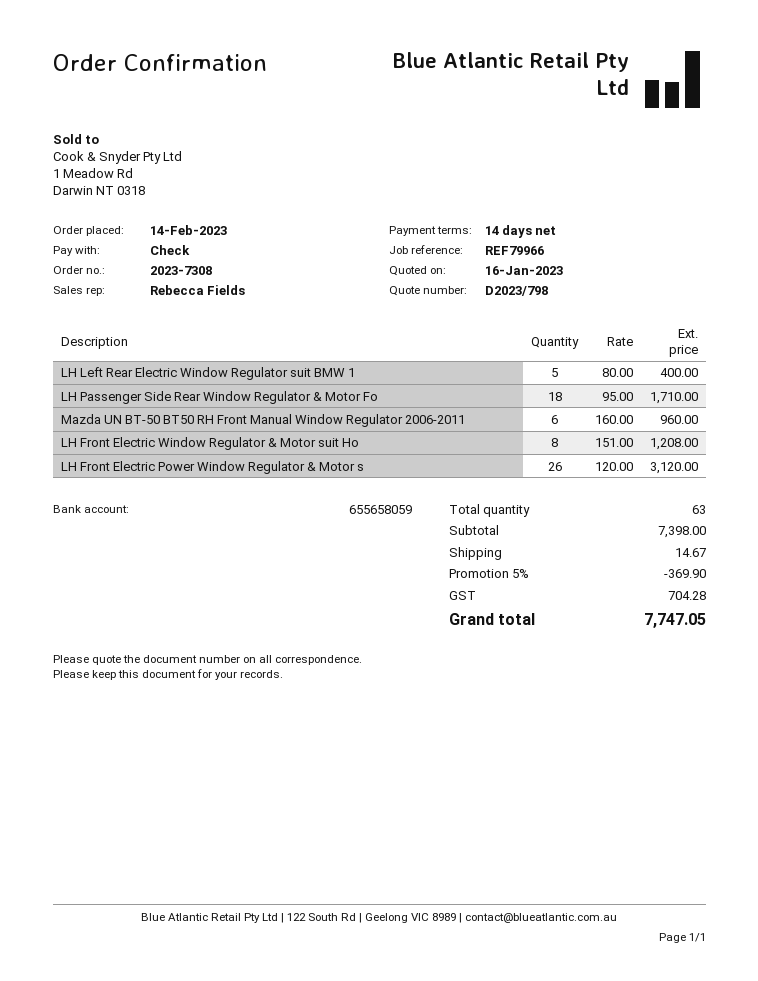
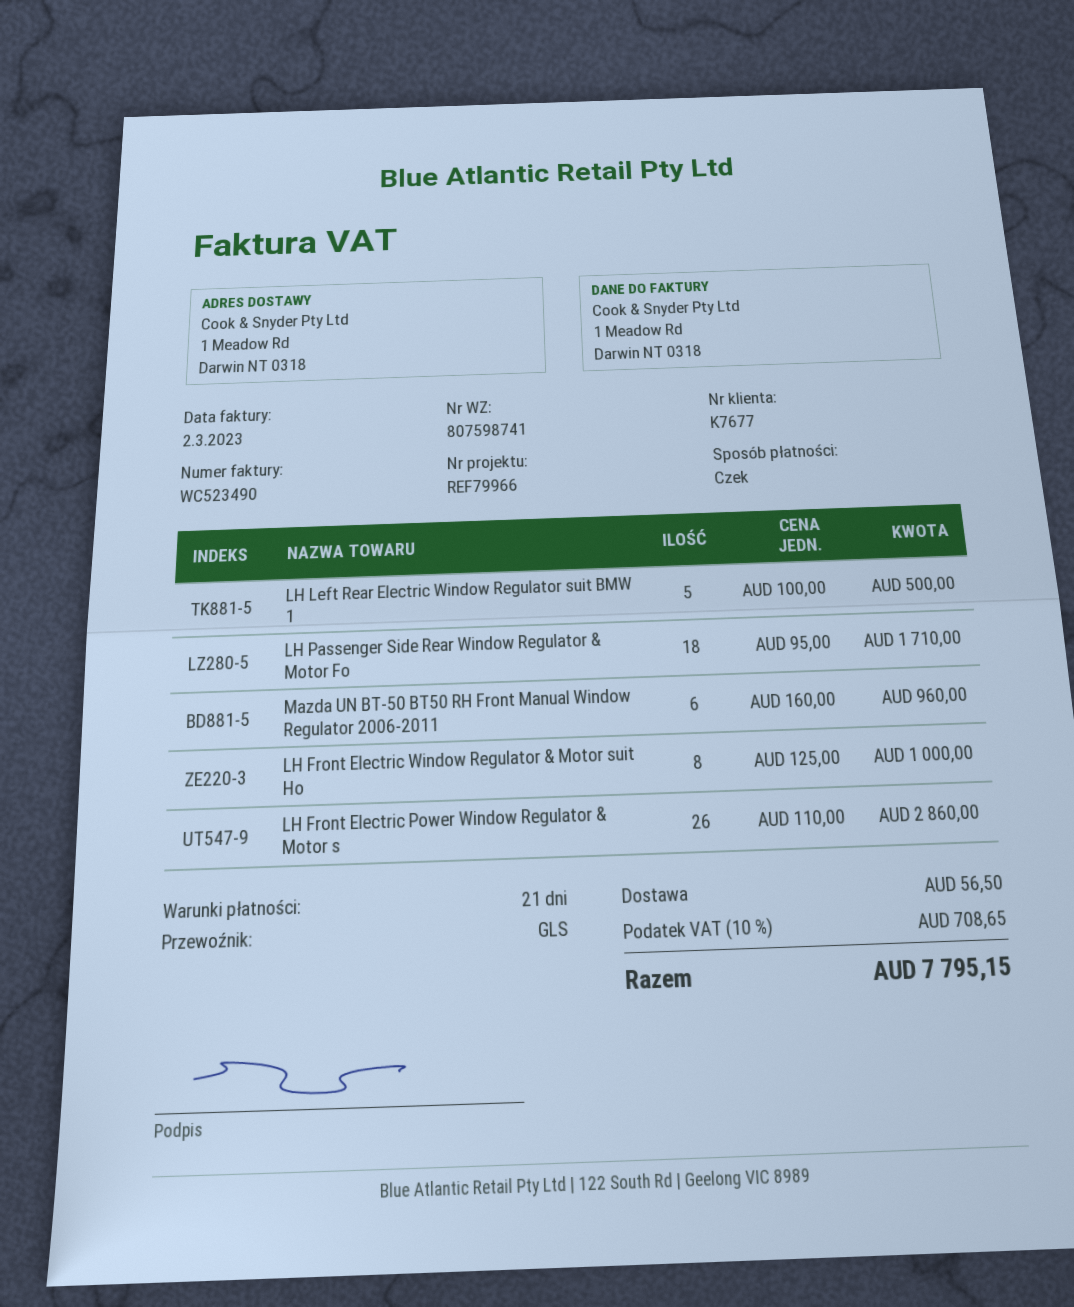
payment terms: 14 days -> 21 days
LH Left Rear Electric Window Regulator suit BMW 1: 5 x 80.00 = 400.00 -> 5 x 100.00 = 500.00
LH Front Electric Window Regulator & Motor suit Ho: 8 x 151.00 = 1208.00 -> 8 x 125.00 = 1000.00
LH Front Electric Power Window Regulator & Motor s: 26 x 120.00 = 3120.00 -> 26 x 110.00 = 2860.00
discount: 5% = 369.90 -> none
shipping: 14.67 -> 56.50
tax: 704.28 -> 708.65
total: 7747.05 -> 7795.15

